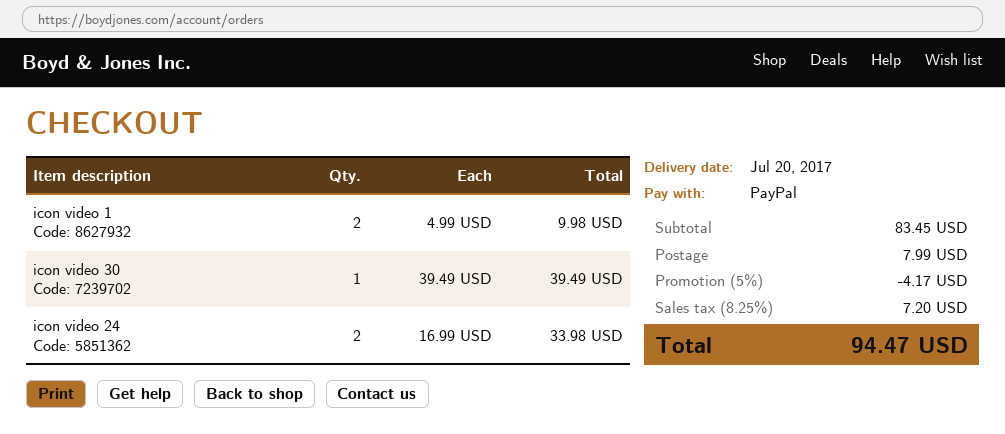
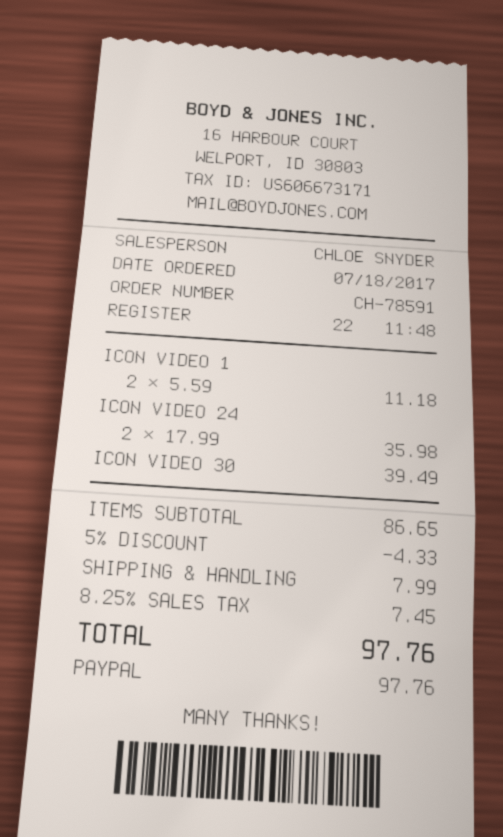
icon video 1: 2 x 4.99 = 9.98 -> 2 x 5.59 = 11.18
icon video 24: 2 x 16.99 = 33.98 -> 2 x 17.99 = 35.98
subtotal: 83.45 -> 86.65
discount: 5% = 4.17 -> 5% = 4.33
tax: 8.25% = 7.20 -> 8.25% = 7.45
total: 94.47 -> 97.76

